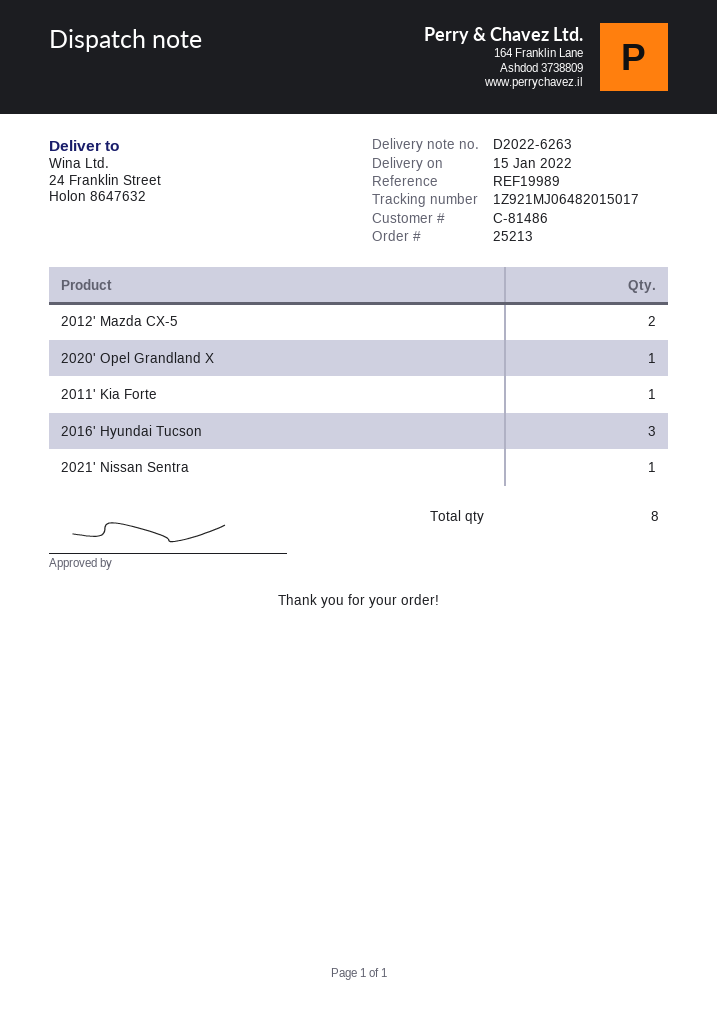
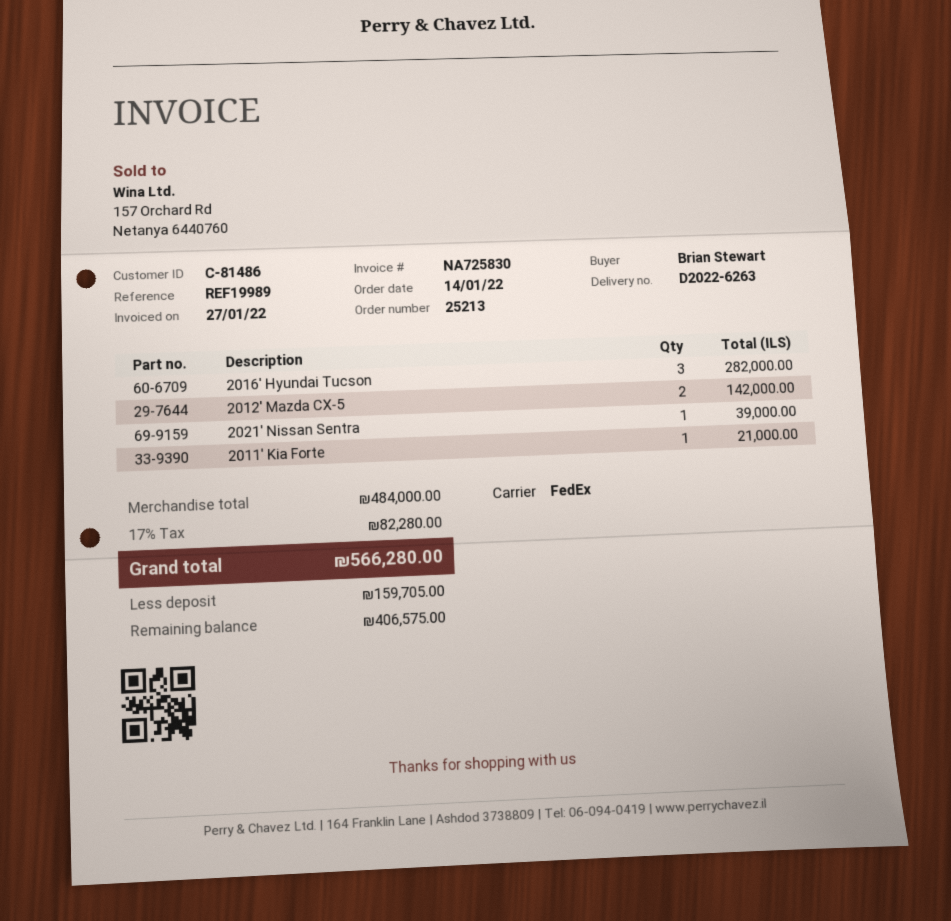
2020' Opel Grandland X: 1 -> none

